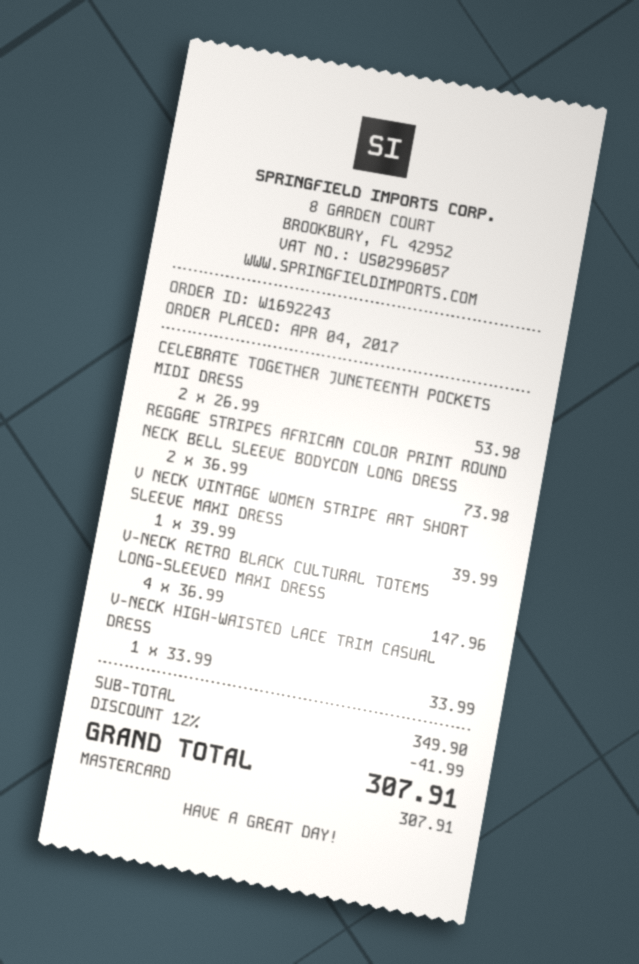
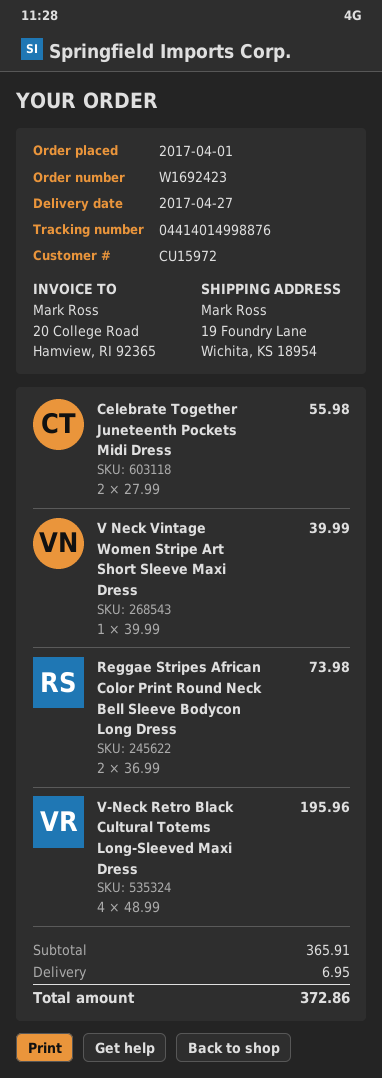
order number: W1692243 -> W1692423
order date: 2017-04-04 -> 2017-04-01
CELEBRATE TOGETHER JUNETEENTH POCKETS MIDI DRESS: 2 x 26.99 = 53.98 -> 2 x 27.99 = 55.98
V-NECK RETRO BLACK CULTURAL TOTEMS LONG-SLEEVED MAXI DRESS: 4 x 36.99 = 147.96 -> 4 x 48.99 = 195.96
V-NECK HIGH-WAISTED LACE TRIM CASUAL DRESS: 1 x 33.99 = 33.99 -> none
subtotal: 349.90 -> 365.91
discount: 12% = 41.99 -> none
shipping: none -> 6.95
total: 307.91 -> 372.86

